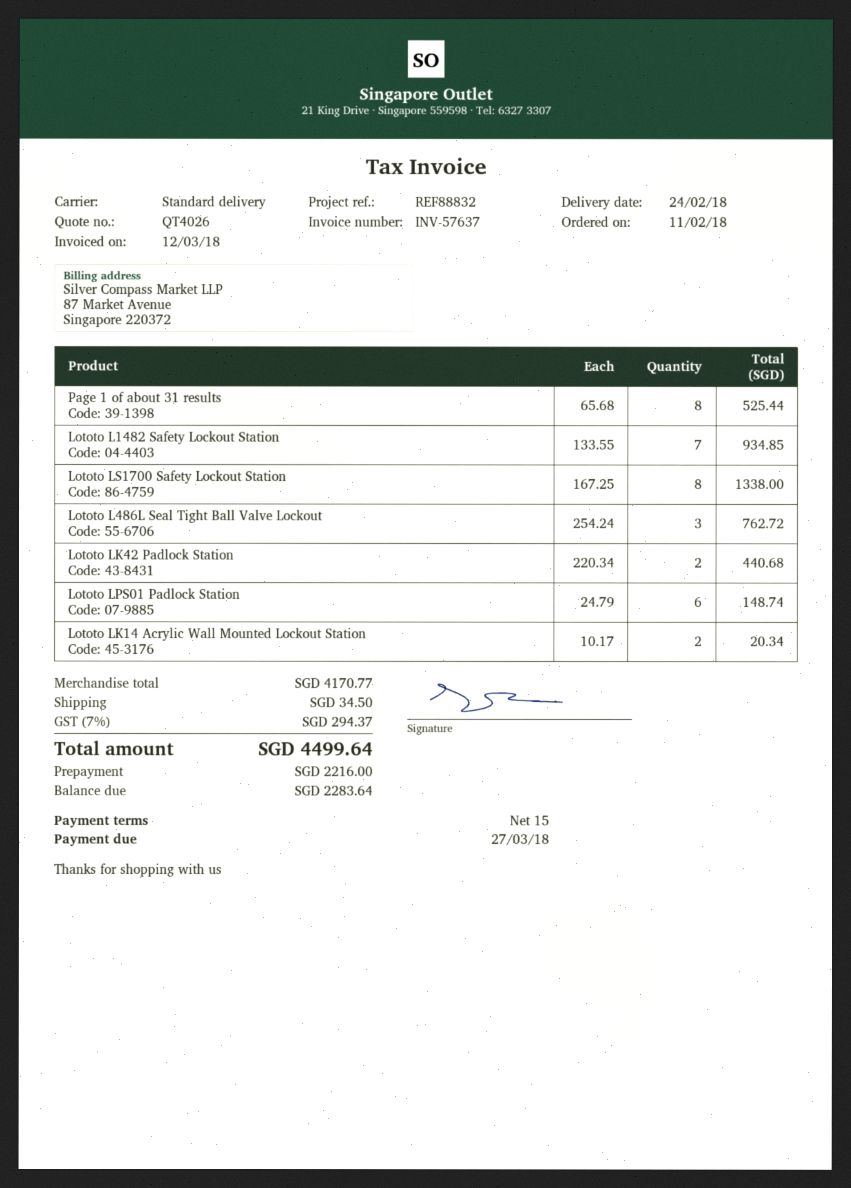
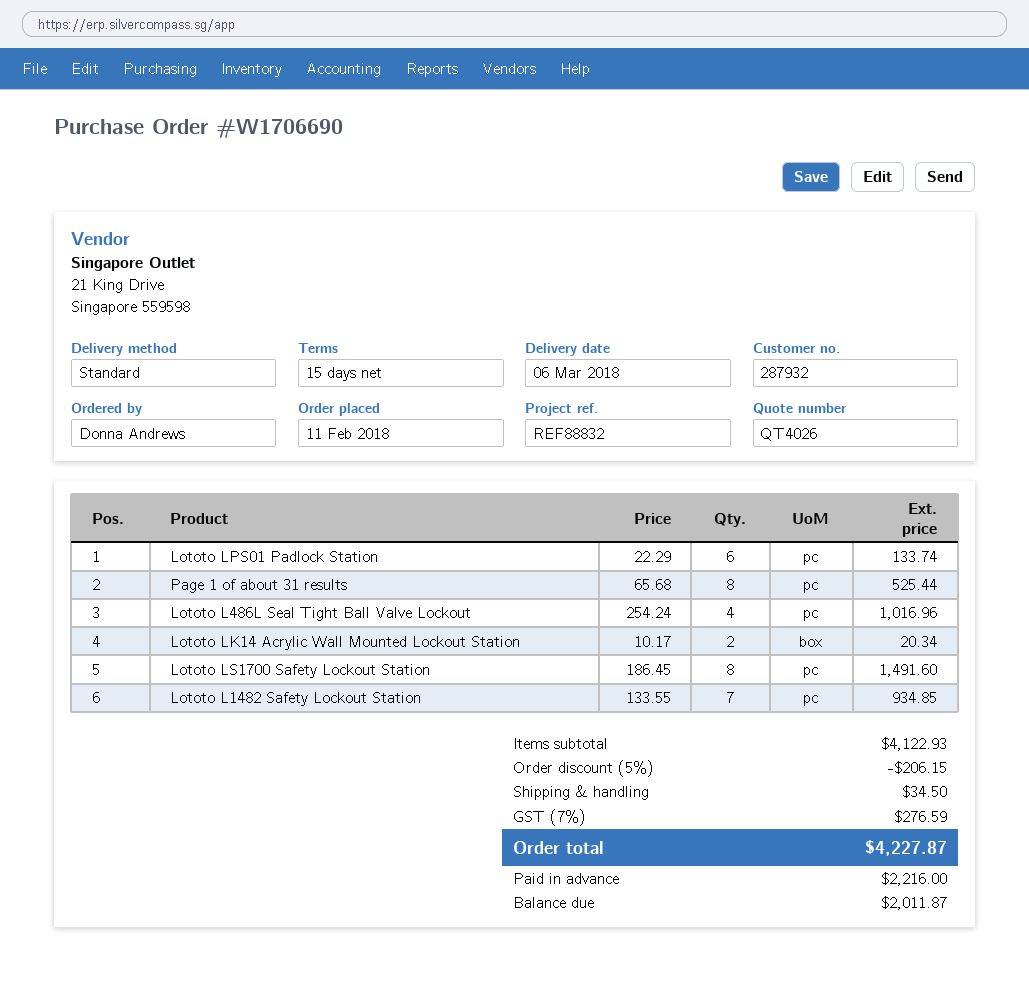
delivery date: 2018-02-24 -> 2018-03-06
Lototo LS1700 Safety Lockout Station: 8 x 167.25 = 1338.00 -> 8 x 186.45 = 1491.60
Lototo L486L Seal Tight Ball Valve Lockout: 3 x 254.24 = 762.72 -> 4 x 254.24 = 1016.96
Lototo LK42 Padlock Station: 2 x 220.34 = 440.68 -> none
Lototo LPS01 Padlock Station: 6 x 24.79 = 148.74 -> 6 x 22.29 = 133.74
subtotal: 4170.77 -> 4122.93
discount: none -> 5% = 206.15
tax: 7% = 294.37 -> 7% = 276.59
total: 4499.64 -> 4227.87
balance: 2283.64 -> 2011.87

